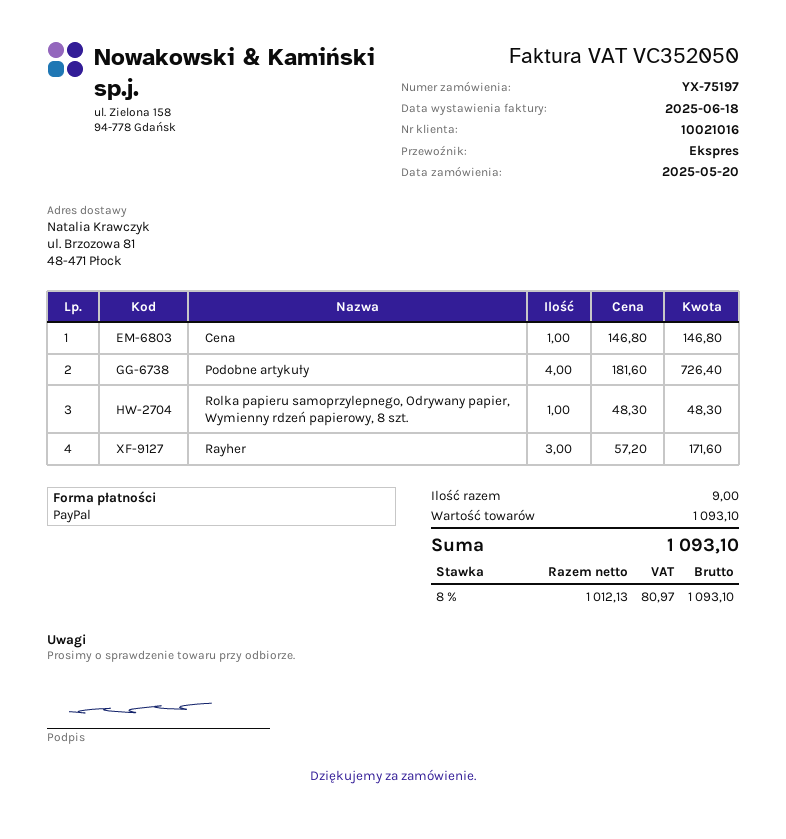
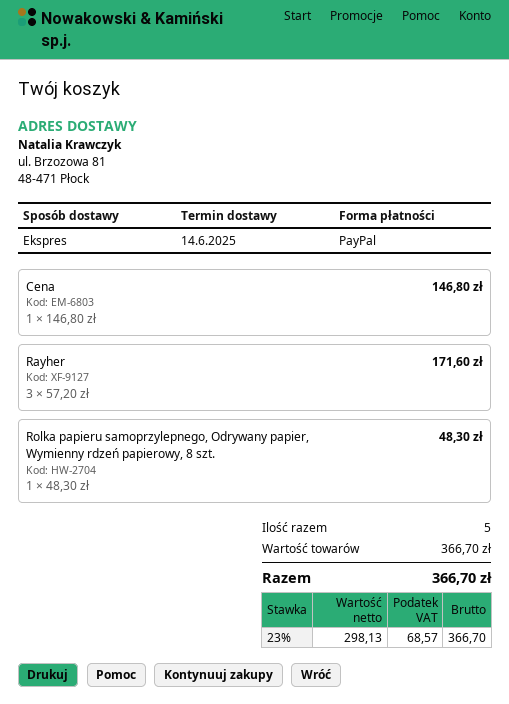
Podobne artykuły: 4 x 181.60 = 726.40 -> none
total quantity: 9 -> 5
subtotal: 1093.10 -> 366.70
net: 1012.13 -> 298.13
tax: 8% = 80.97 -> 23% = 68.57
total: 1093.10 -> 366.70

